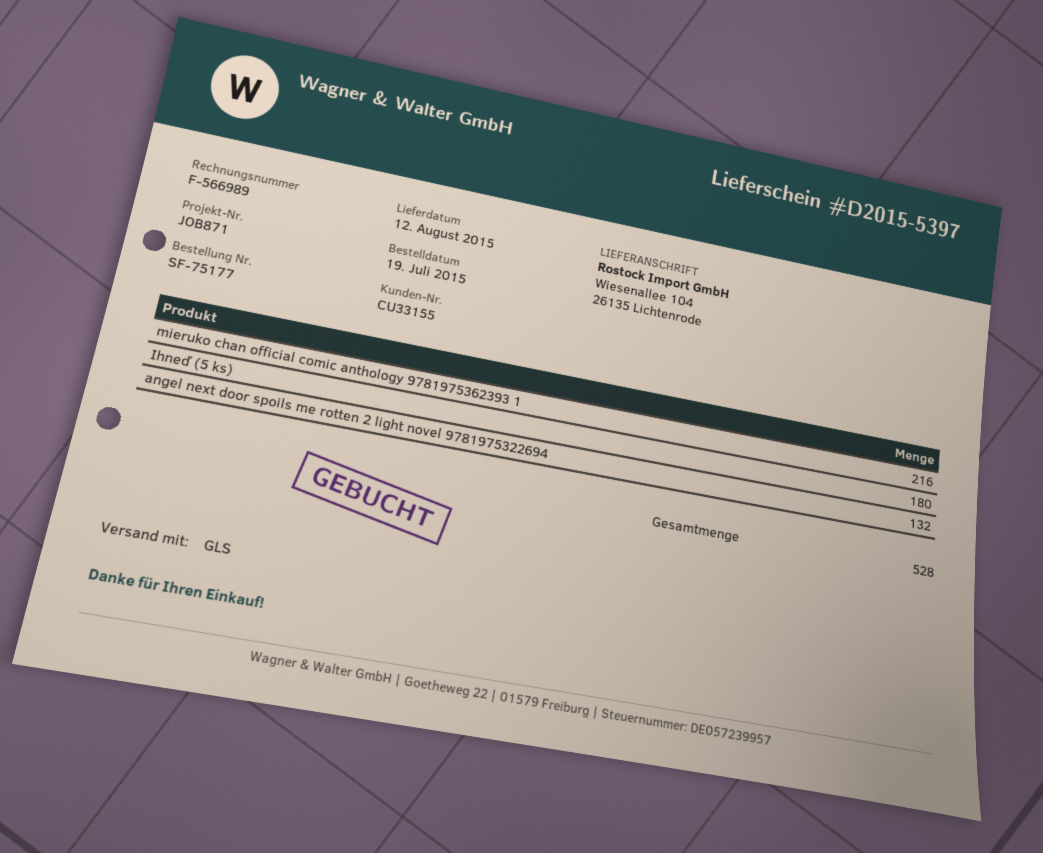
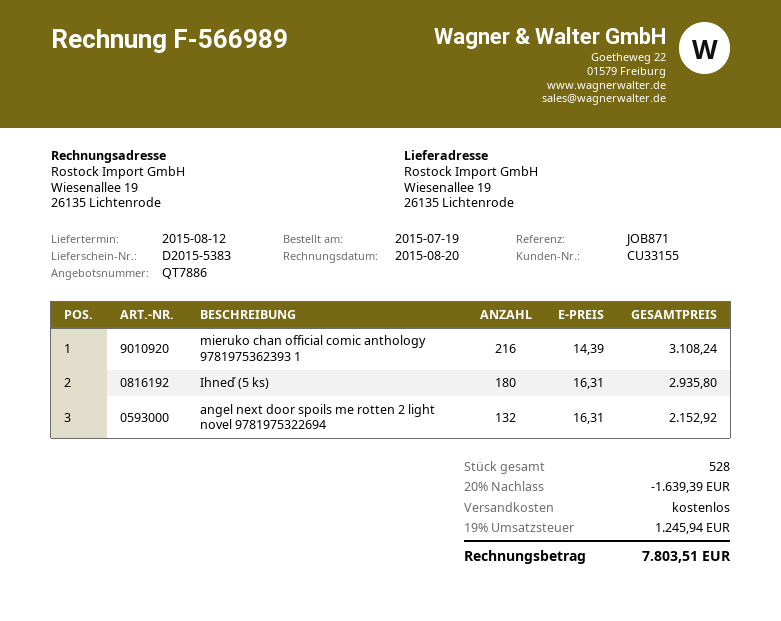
delivery note number: D2015-5397 -> D2015-5383
ship to: Wiesenallee 104, 26135 Lichtenrode -> Wiesenallee 19, 26135 Lichtenrode

